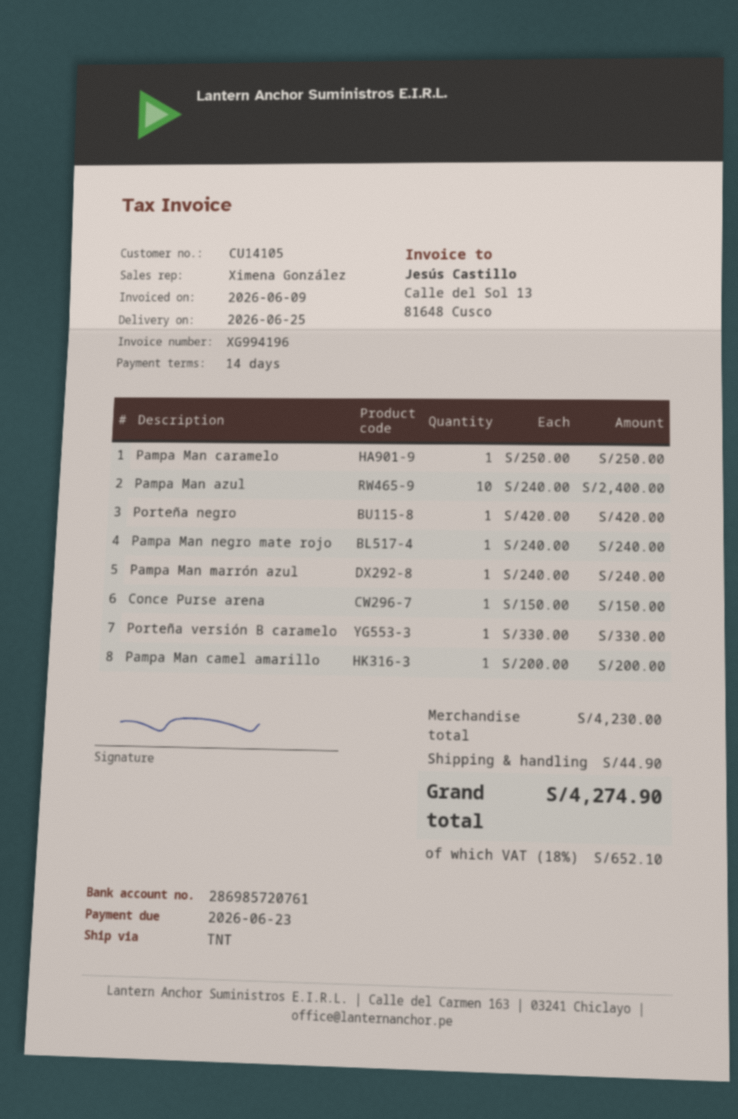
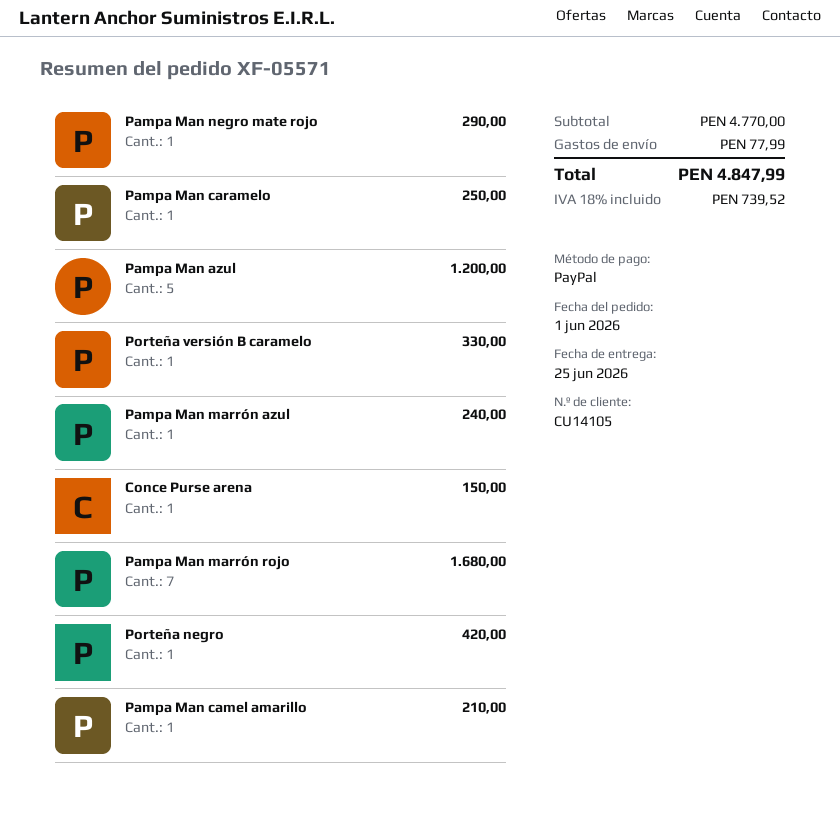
Pampa Man azul: 10 for 2400.00 -> 5 for 1200.00
Pampa Man negro mate rojo: 1 for 240.00 -> 1 for 290.00
Pampa Man camel amarillo: 1 for 200.00 -> 1 for 210.00
Pampa Man marrón rojo: none -> 7 for 1680.00
subtotal: 4230.00 -> 4770.00
shipping: 44.90 -> 77.99
tax: 18% = 652.10 -> 18% = 739.52
total: 4274.90 -> 4847.99

